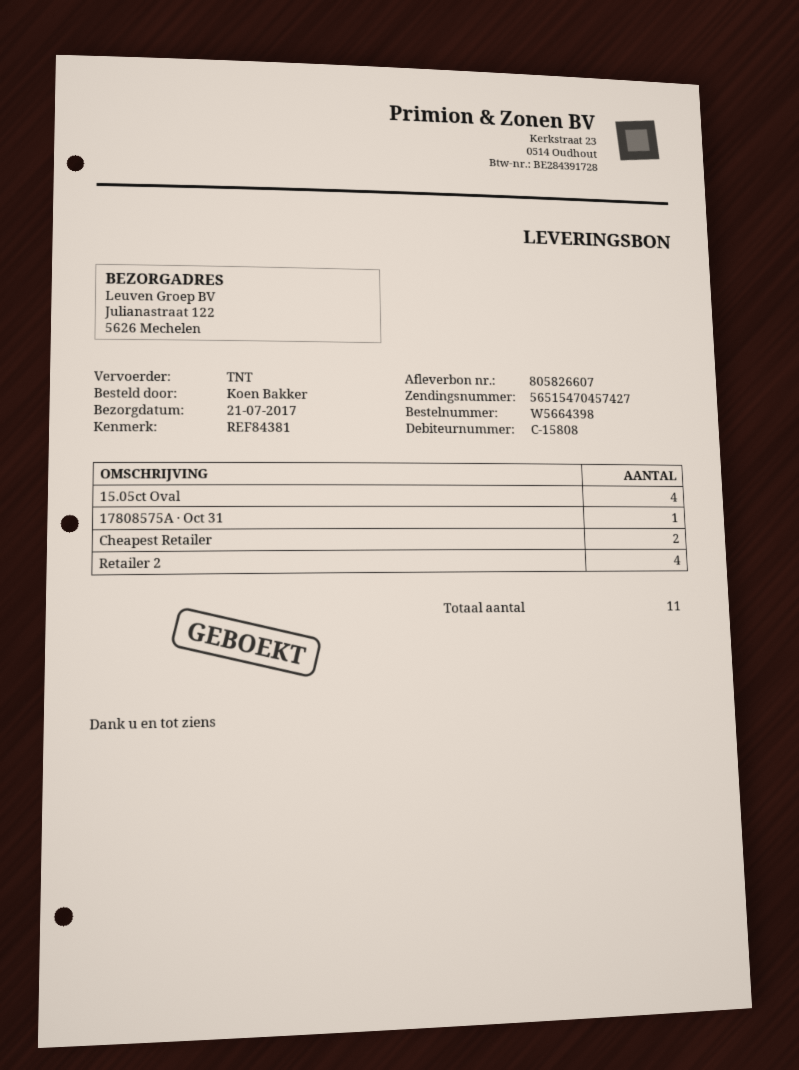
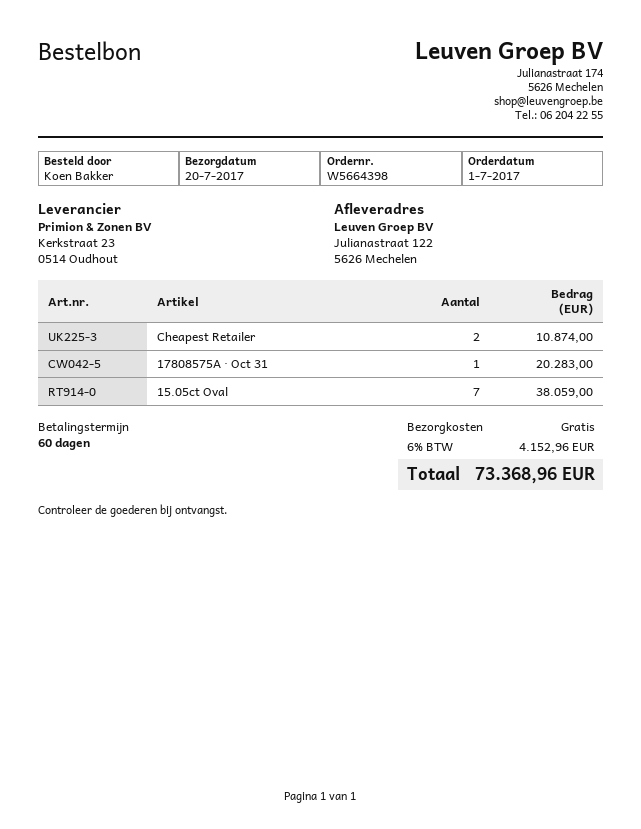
delivery date: 2017-07-21 -> 2017-07-20
15.05ct Oval: 4 -> 7
Retailer 2: 4 -> none

